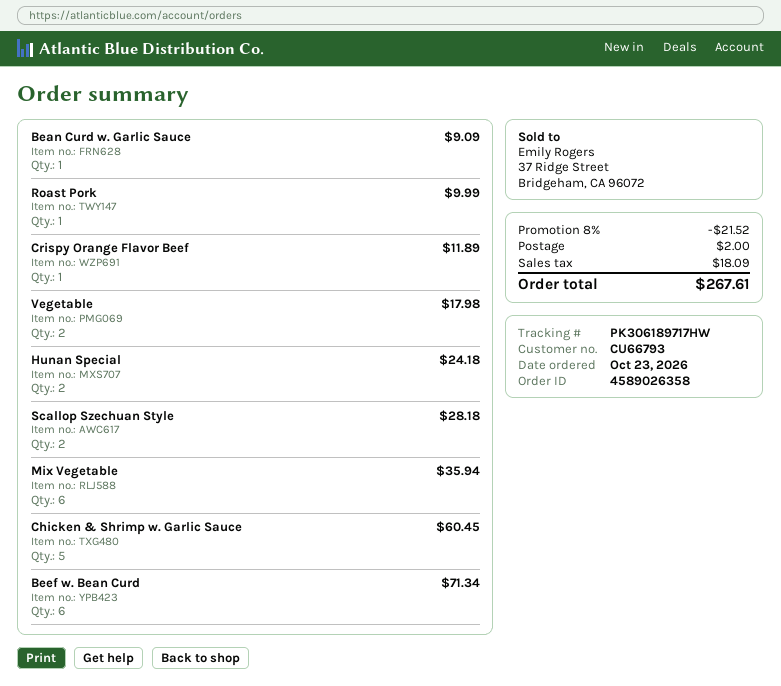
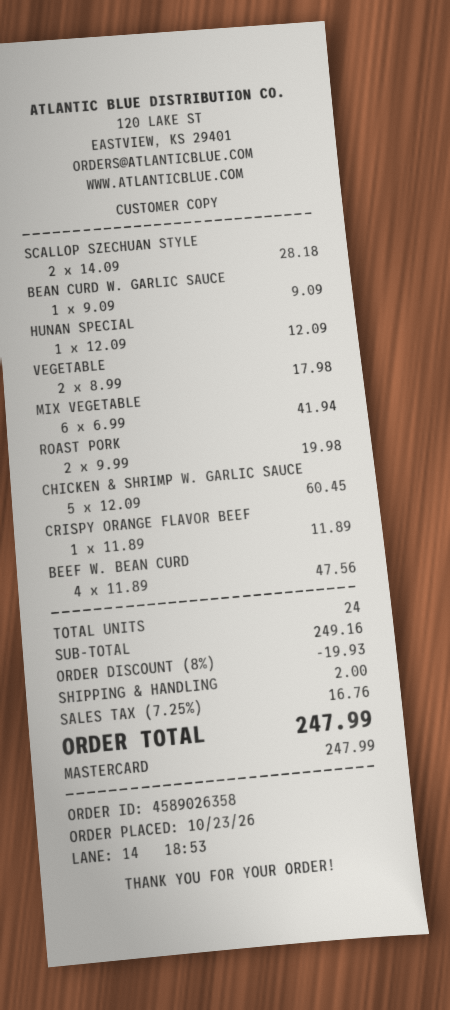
Roast Pork: 1 for 9.99 -> 2 for 19.98
Hunan Special: 2 for 24.18 -> 1 for 12.09
Mix Vegetable: 6 for 35.94 -> 6 for 41.94
Beef w. Bean Curd: 6 for 71.34 -> 4 for 47.56
discount: 8% = 21.52 -> 8% = 19.93
tax: 18.09 -> 16.76
total: 267.61 -> 247.99

